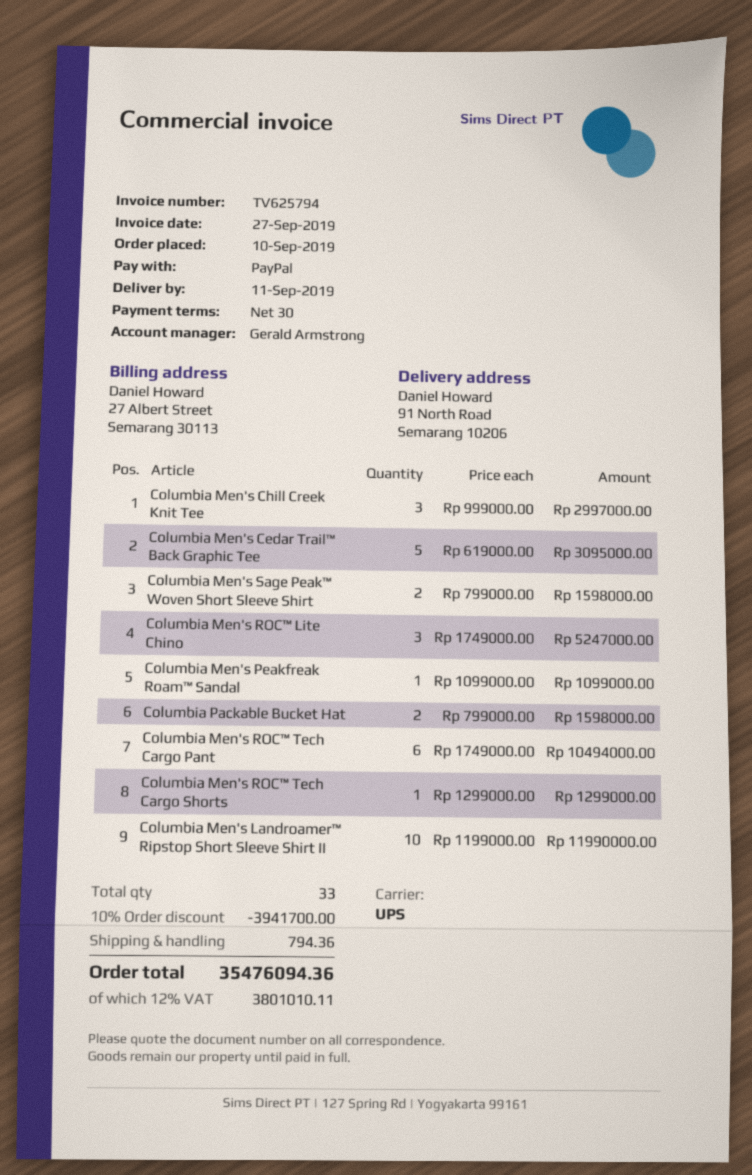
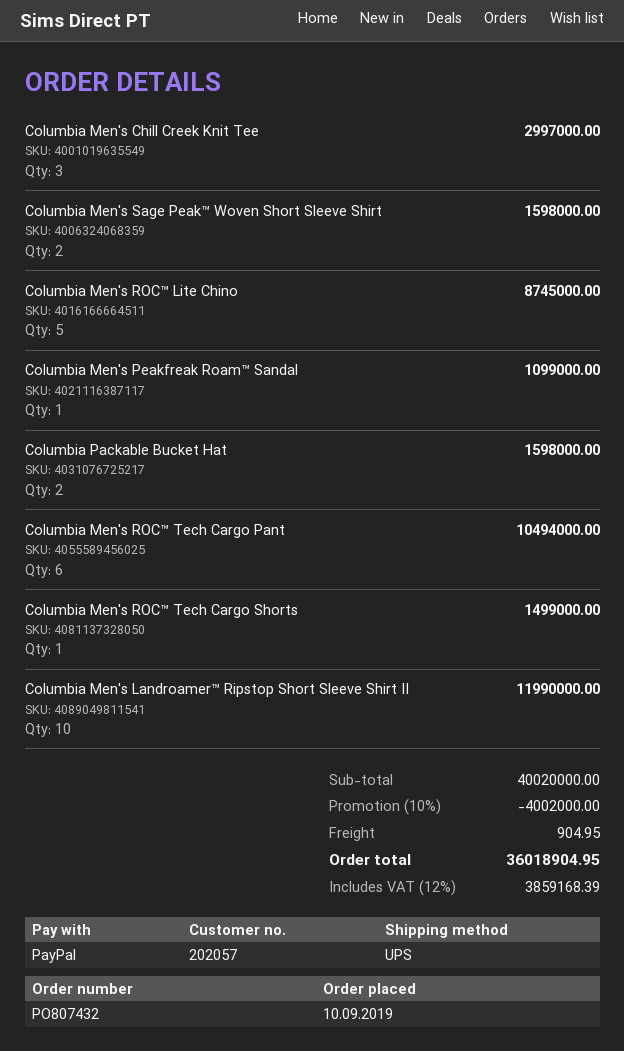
Columbia Men's Cedar Trail™ Back Graphic Tee: 5 for 3095000.00 -> none
Columbia Men's ROC™ Lite Chino: 3 for 5247000.00 -> 5 for 8745000.00
Columbia Men's ROC™ Tech Cargo Shorts: 1 for 1299000.00 -> 1 for 1499000.00
discount: 10% = 3941700.00 -> 10% = 4002000.00
shipping: 794.36 -> 904.95
tax: 12% = 3801010.11 -> 12% = 3859168.39
total: 35476094.36 -> 36018904.95

